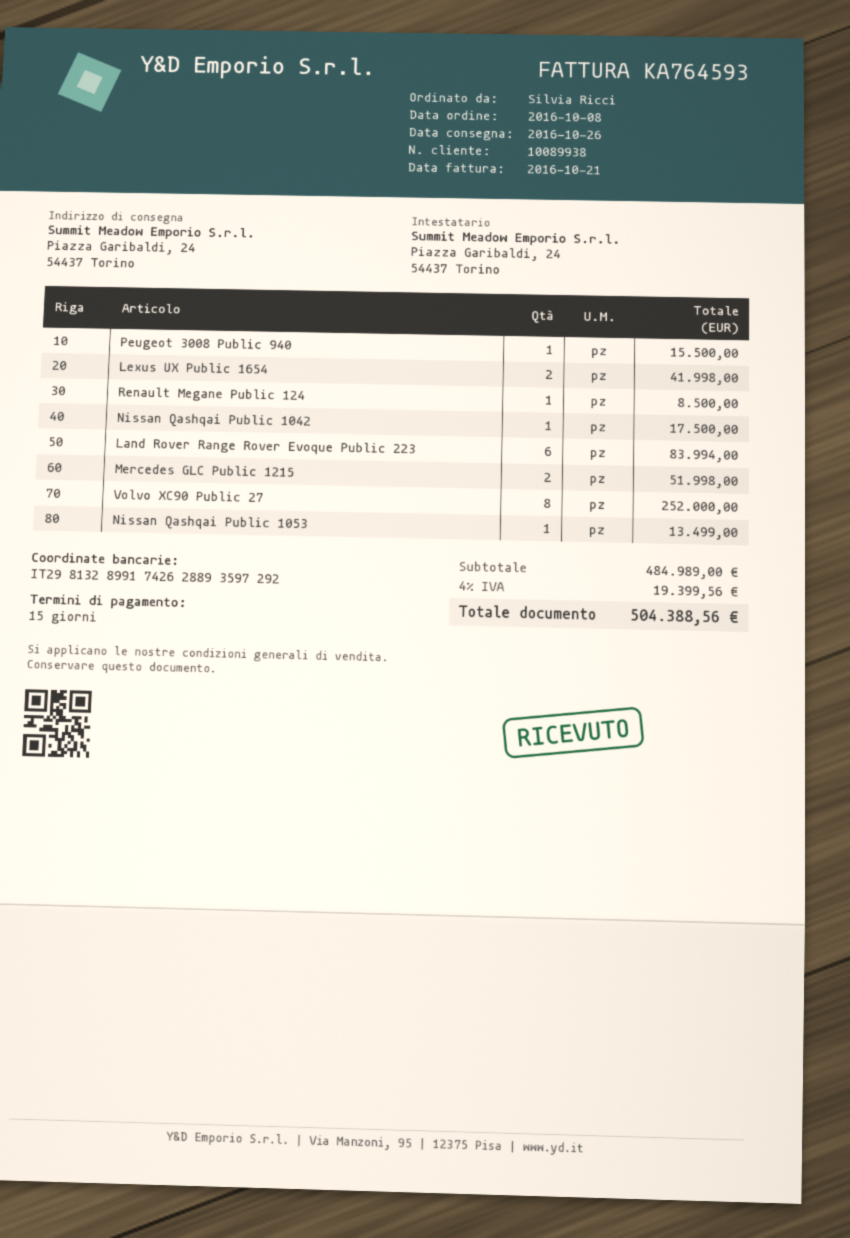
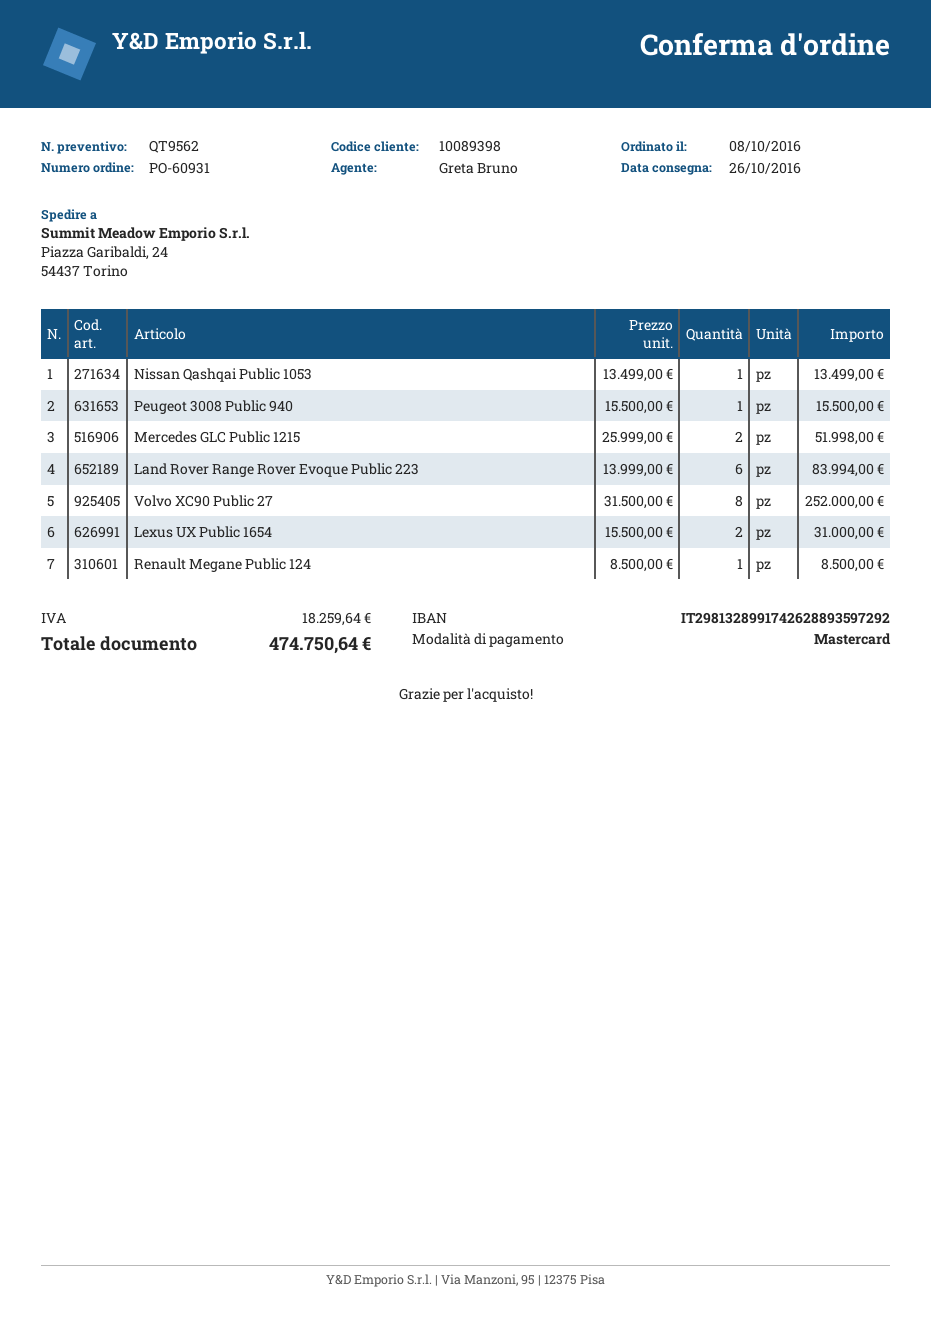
customer number: 10089938 -> 10089398
Lexus UX Public 1654: 2 for 41998.00 -> 2 for 31000.00
Nissan Qashqai Public 1042: 1 for 17500.00 -> none
tax: 19399.56 -> 18259.64
total: 504388.56 -> 474750.64

